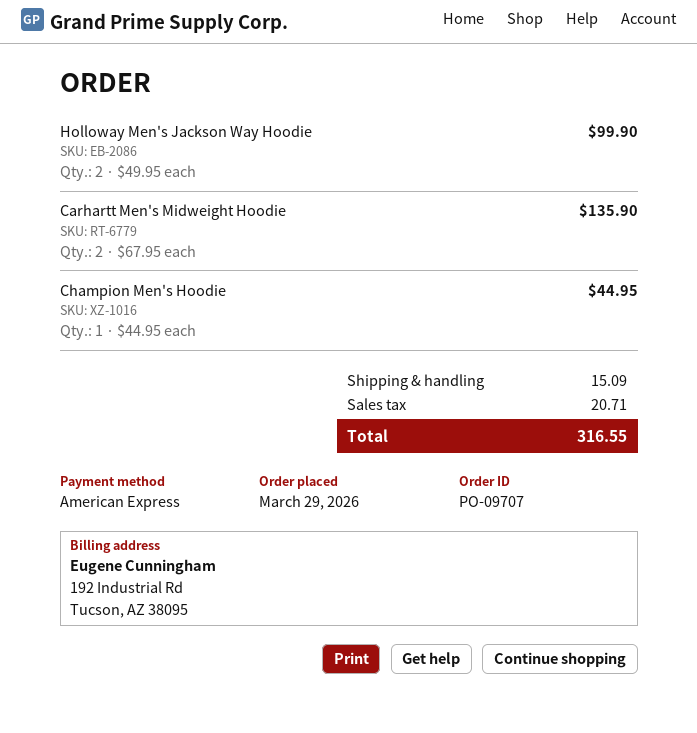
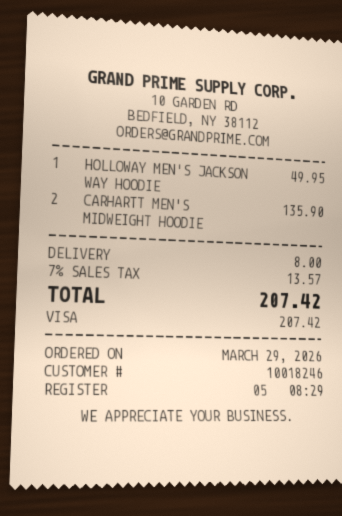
payment method: American Express -> Visa
Holloway Men's Jackson Way Hoodie: 2 for 99.90 -> 1 for 49.95
Champion Men's Hoodie: 1 for 44.95 -> none
shipping: 15.09 -> 8.00
tax: 20.71 -> 13.57
total: 316.55 -> 207.42

